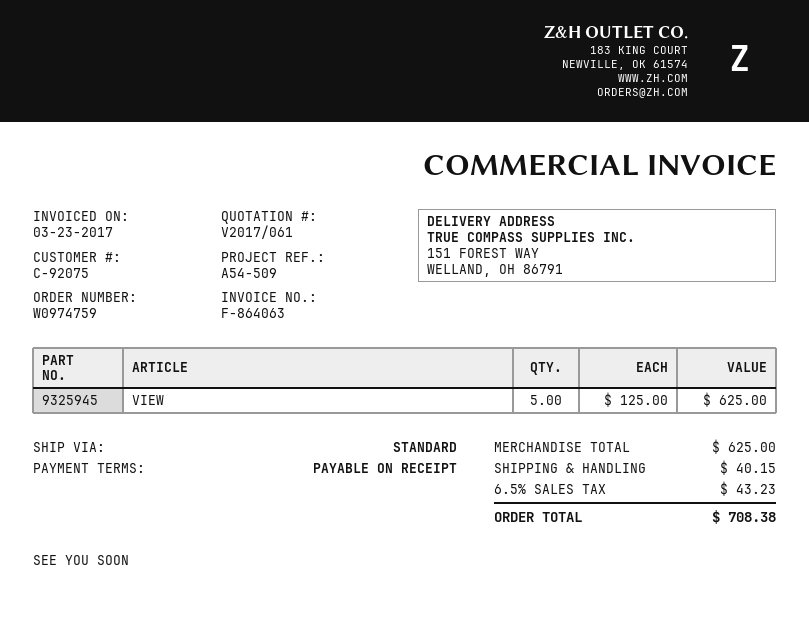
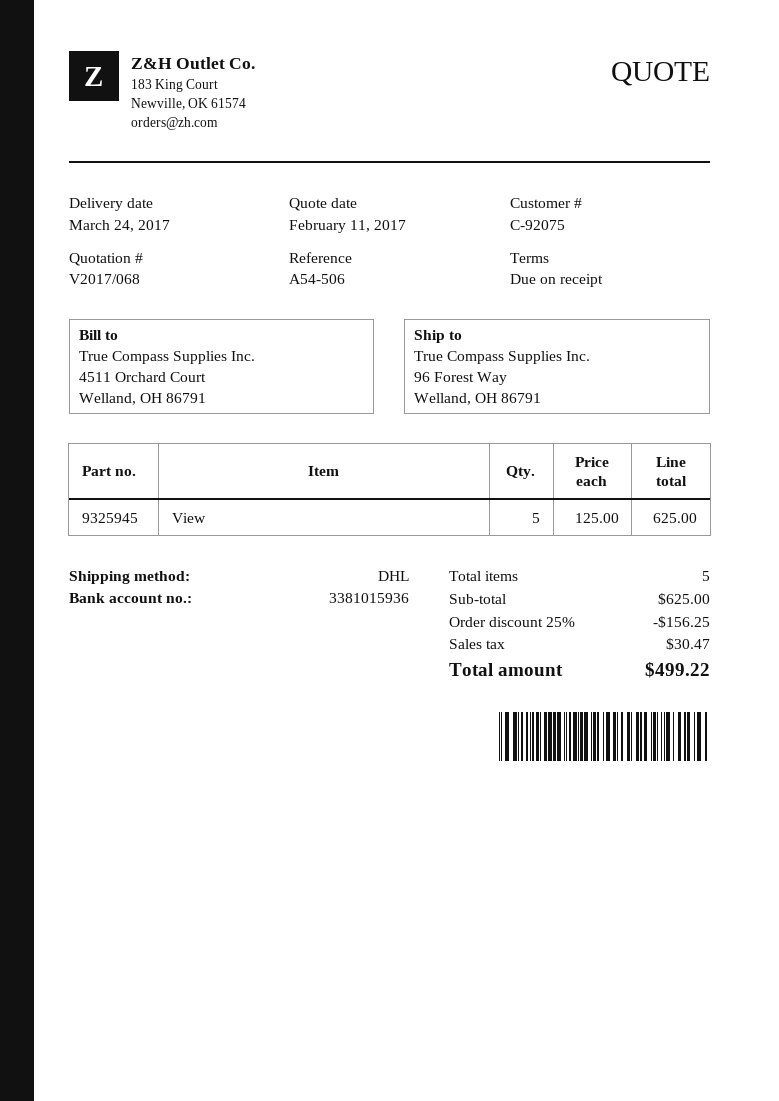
quote number: V2017/061 -> V2017/068
reference: A54-509 -> A54-506
shipping method: standard -> DHL
ship to: 151 FOREST WAY, WELLAND, OH 86791 -> 96 Forest Way, Welland, OH 86791
discount: none -> 25% = 156.25
shipping: 40.15 -> none
tax: 43.23 -> 30.47
total: 708.38 -> 499.22

